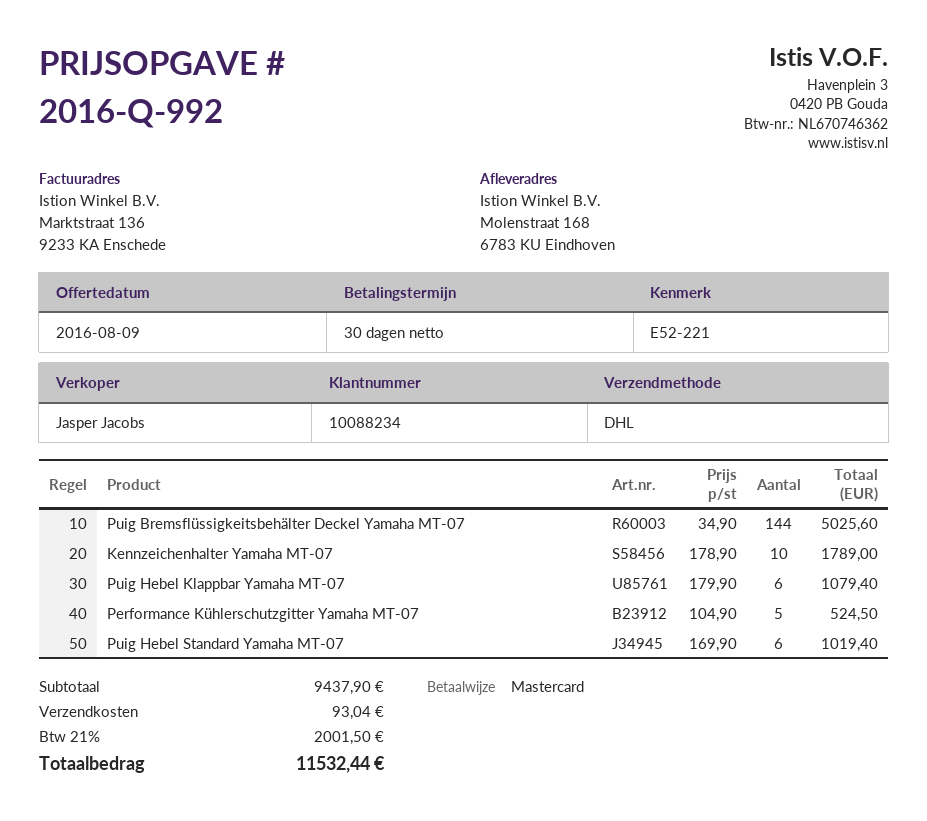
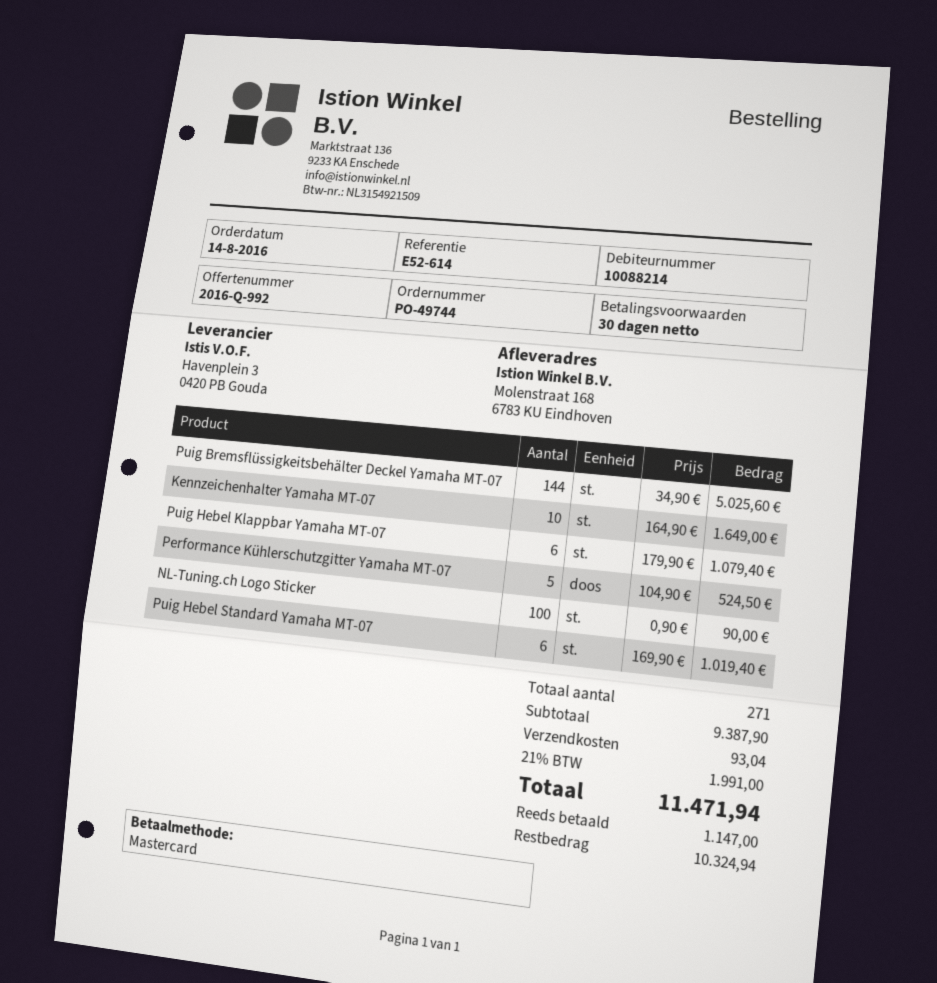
customer number: 10088234 -> 10088214
reference: E52-221 -> E52-614
Kennzeichenhalter Yamaha MT-07: 10 x 178.90 = 1789.00 -> 10 x 164.90 = 1649.00
NL-Tuning.ch Logo Sticker: none -> 100 x 0.90 = 90.00
subtotal: 9437.90 -> 9387.90
tax: 21% = 2001.50 -> 21% = 1991.00
total: 11532.44 -> 11471.94

